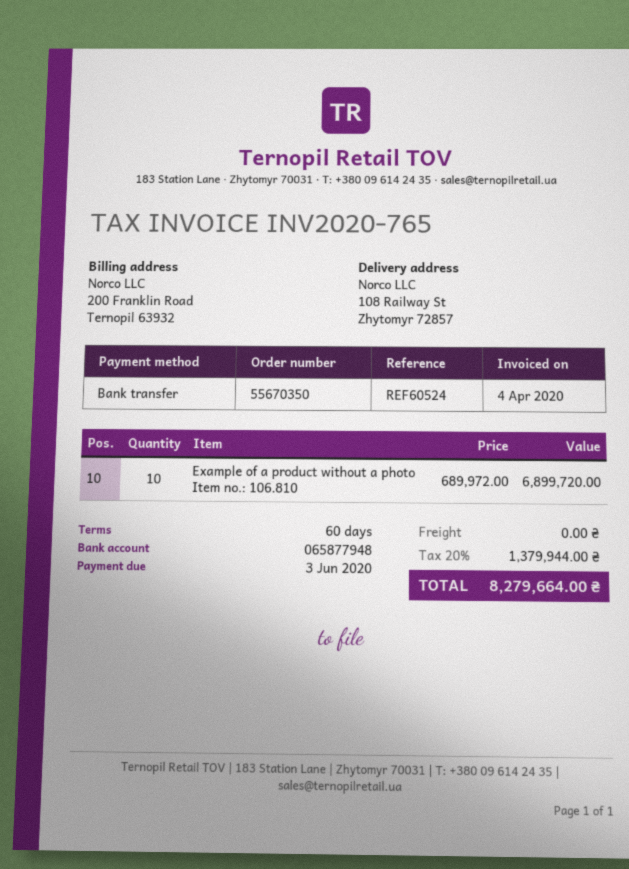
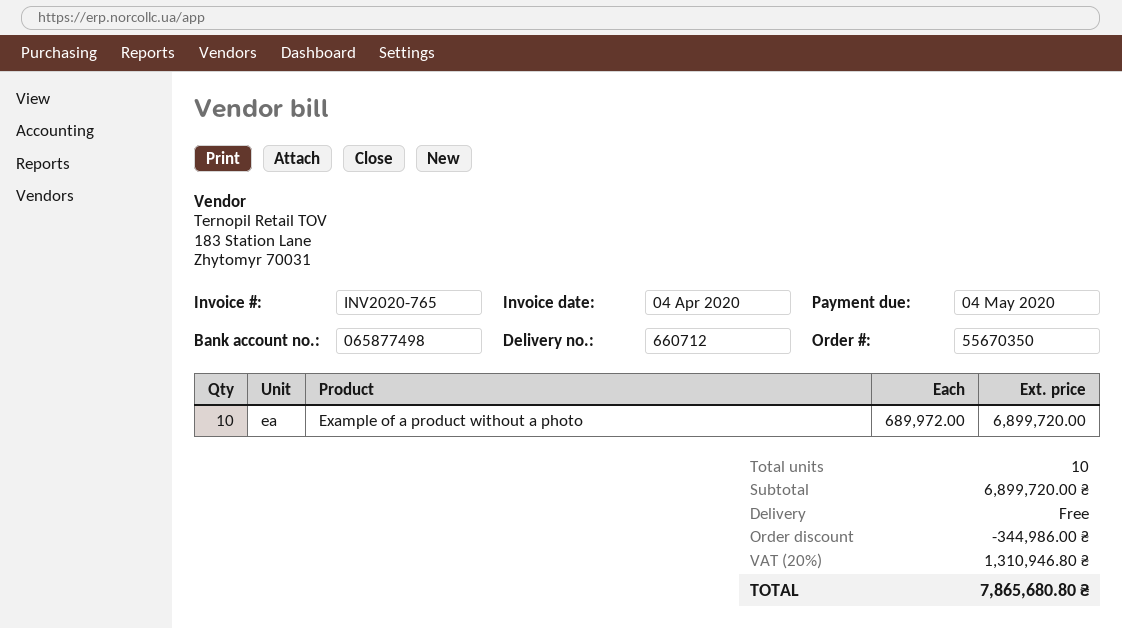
due date: 2020-06-03 -> 2020-05-04
bank account: 065877948 -> 065877498
discount: none -> 344986.00
tax: 20% = 1379944.00 -> 20% = 1310946.80
total: 8279664.00 -> 7865680.80

